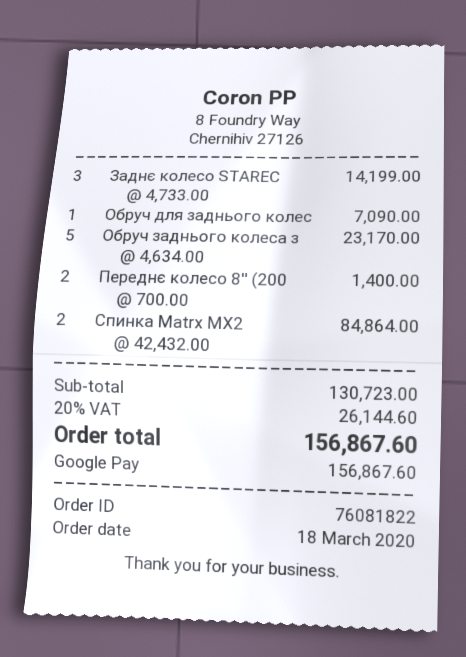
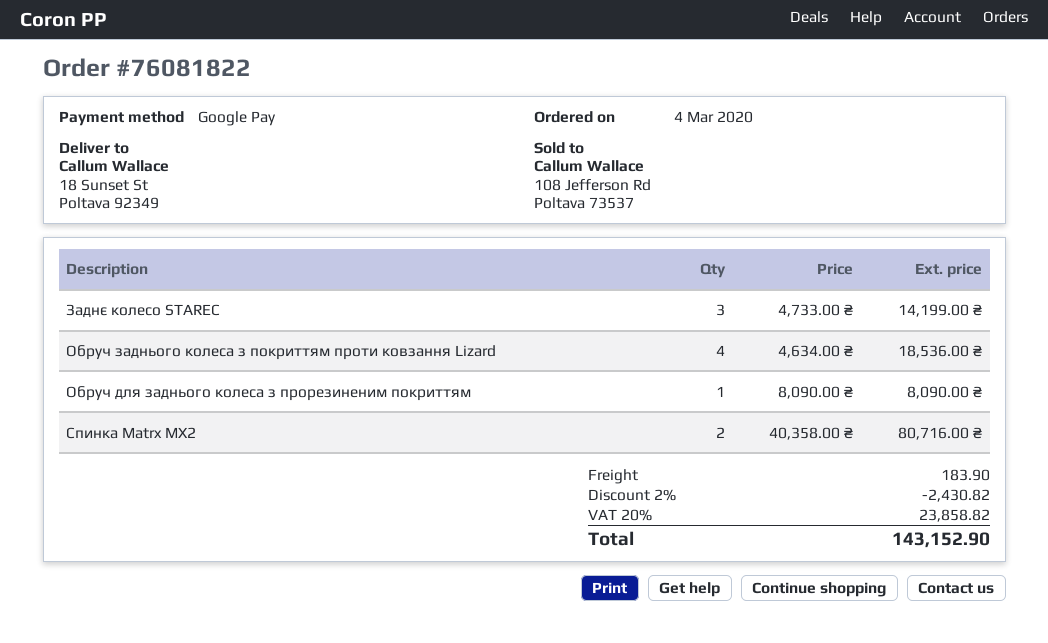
order date: 2020-03-18 -> 2020-03-04
Обруч для заднього колес: 1 x 7090.00 = 7090.00 -> 1 x 8090.00 = 8090.00
Обруч заднього колеса з: 5 x 4634.00 = 23170.00 -> 4 x 4634.00 = 18536.00
Переднє колесо 8'' (200: 2 x 700.00 = 1400.00 -> none
Спинка Matrx MX2: 2 x 42432.00 = 84864.00 -> 2 x 40358.00 = 80716.00
discount: none -> 2% = 2430.82
shipping: none -> 183.90
tax: 20% = 26144.60 -> 20% = 23858.82
total: 156867.60 -> 143152.90

